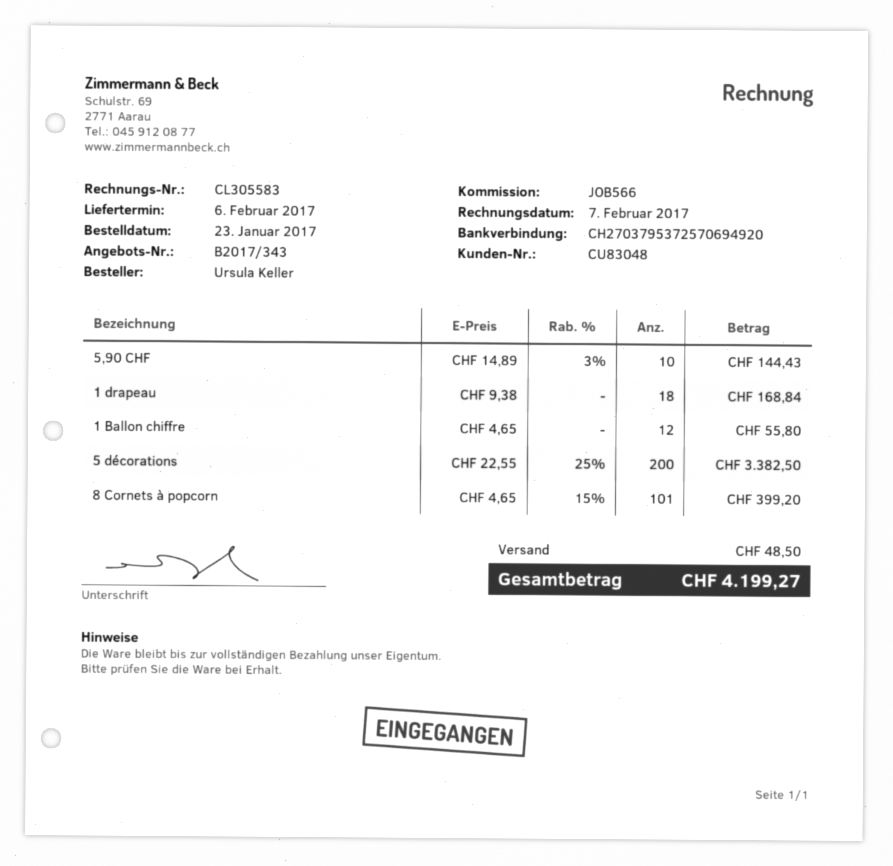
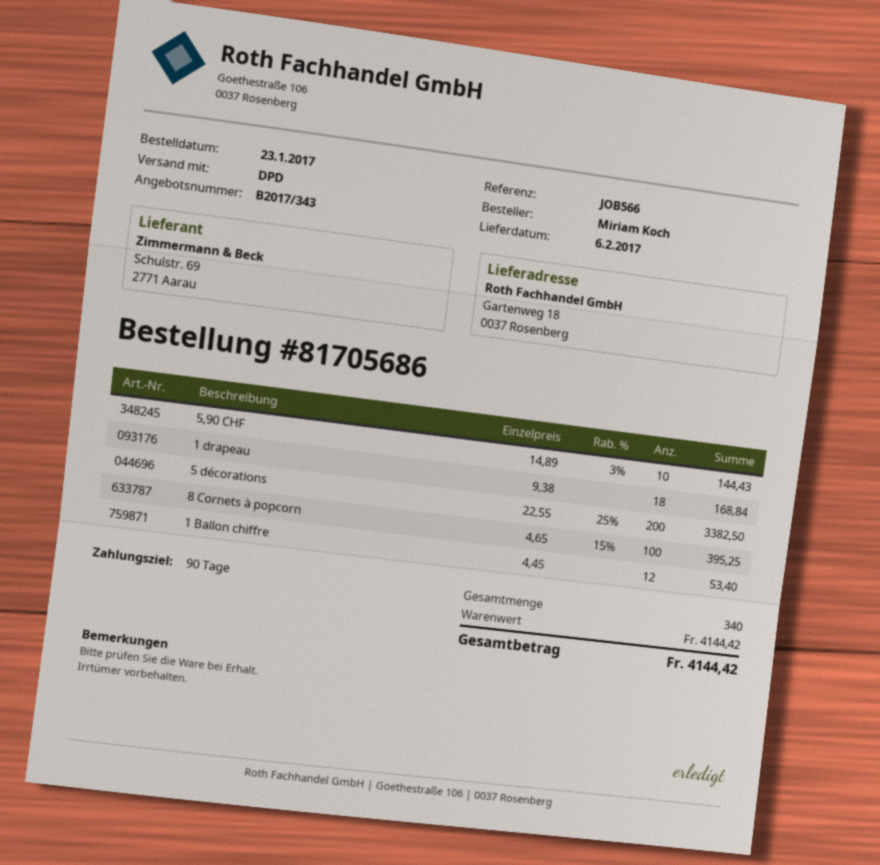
ordered by: Ursula Keller -> Miriam Koch
1 Ballon chiffre: 12 x 4.65 = 55.80 -> 12 x 4.45 = 53.40
8 Cornets à popcorn: 101 x 4.65 - 15% = 399.20 -> 100 x 4.65 - 15% = 395.25
shipping: 48.50 -> none
total: 4199.27 -> 4144.42

